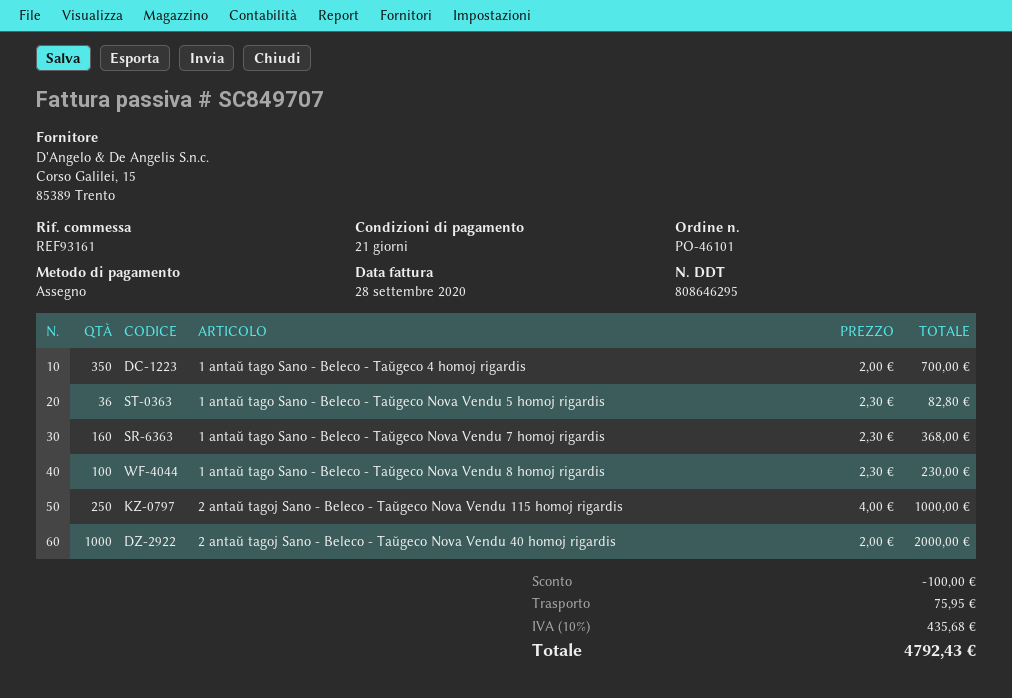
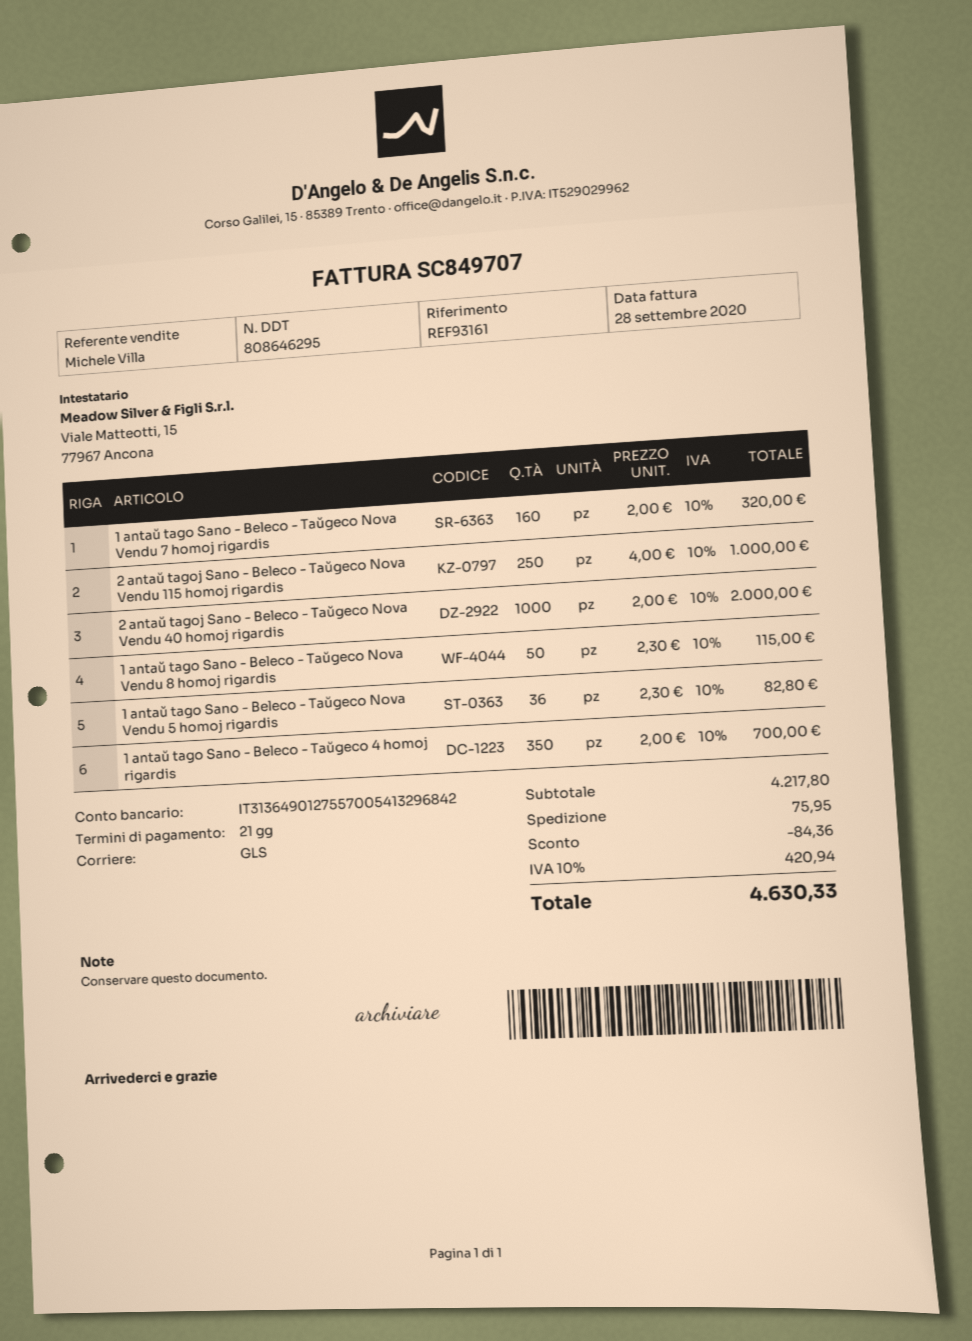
1 antaŭ tago Sano - Beleco - Taŭgeco Nova Vendu 7 homoj rigardis: 160 x 2.30 = 368.00 -> 160 x 2.00 = 320.00
1 antaŭ tago Sano - Beleco - Taŭgeco Nova Vendu 8 homoj rigardis: 100 x 2.30 = 230.00 -> 50 x 2.30 = 115.00
discount: 100.00 -> 84.36
tax: 10% = 435.68 -> 10% = 420.94
total: 4792.43 -> 4630.33

